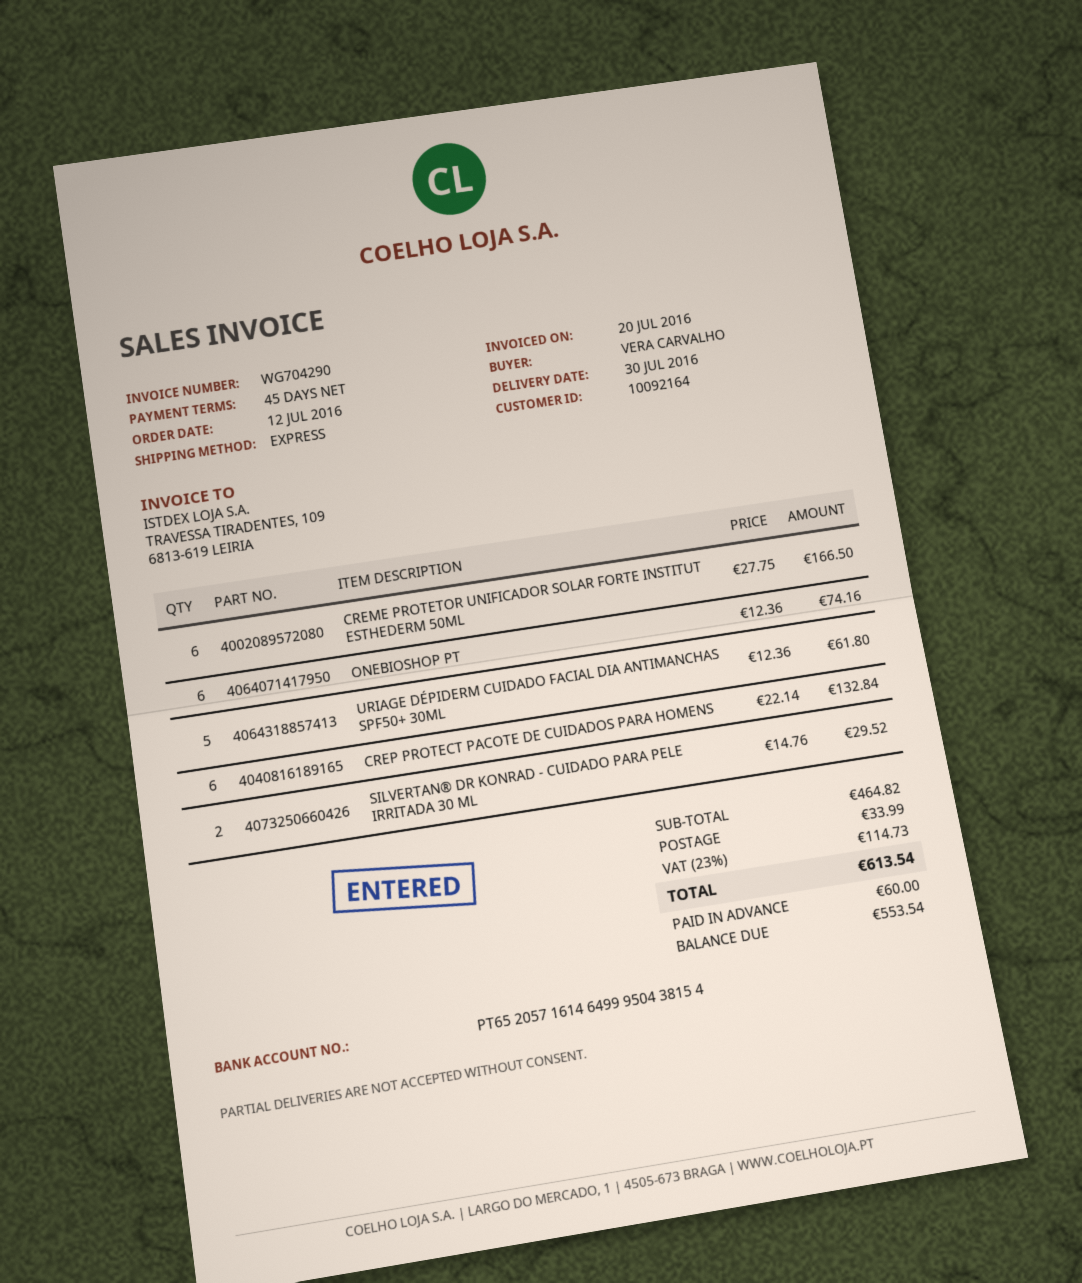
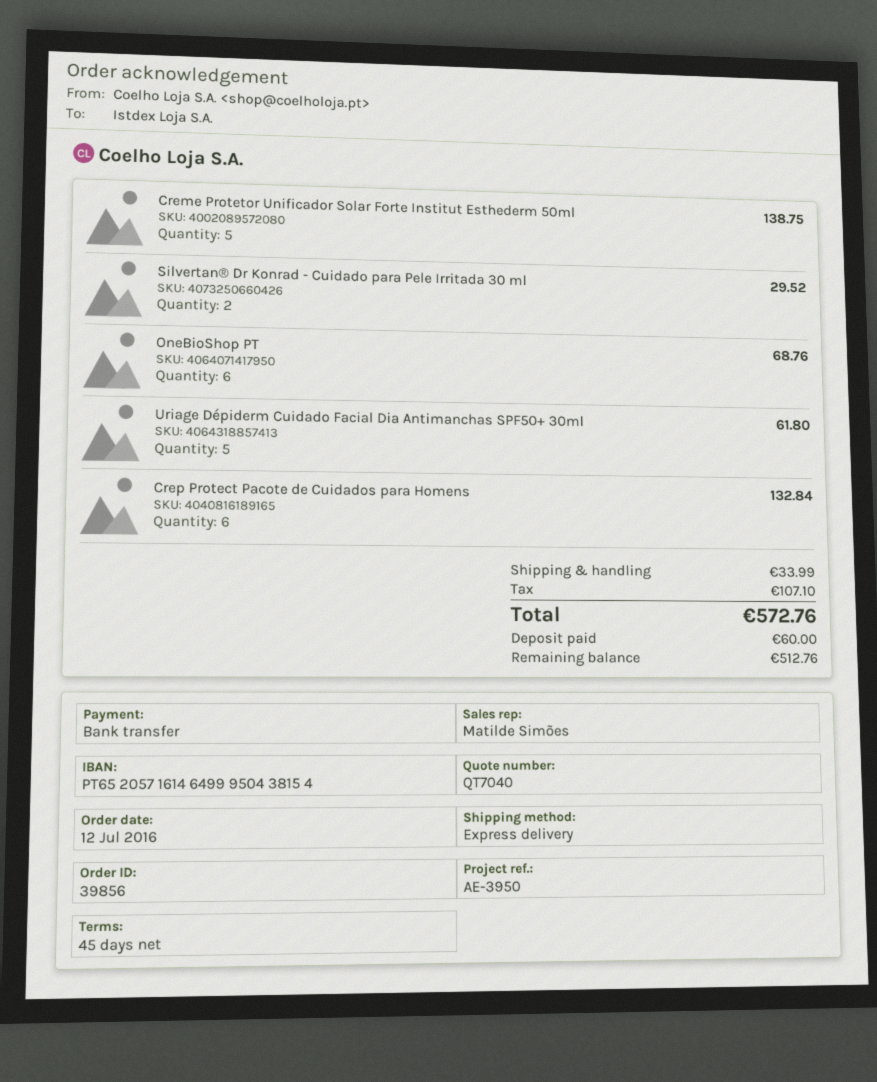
CREME PROTETOR UNIFICADOR SOLAR FORTE INSTITUT ESTHEDERM 50ML: 6 for 166.50 -> 5 for 138.75
ONEBIOSHOP PT: 6 for 74.16 -> 6 for 68.76
tax: 114.73 -> 107.10
total: 613.54 -> 572.76
balance: 553.54 -> 512.76

